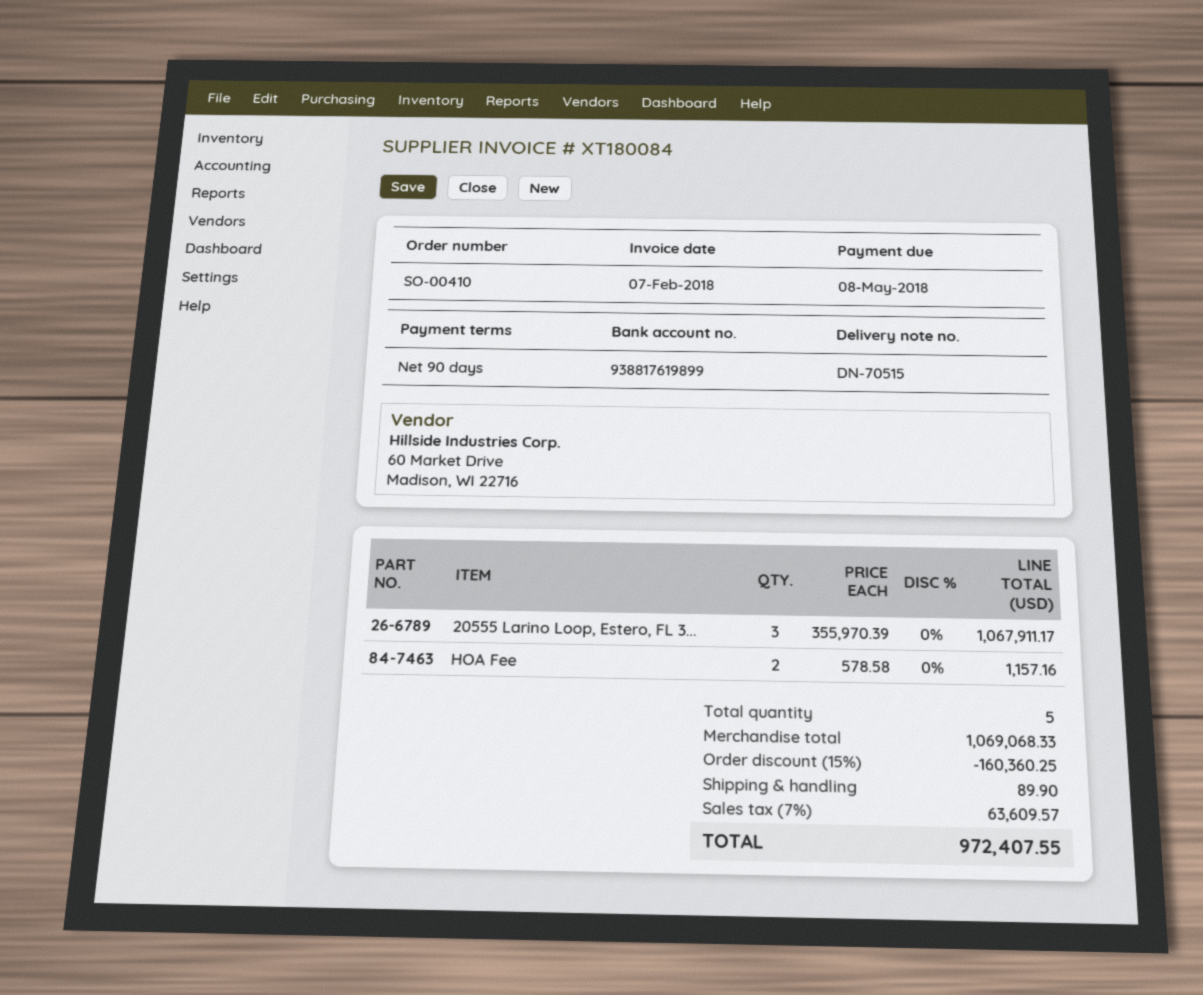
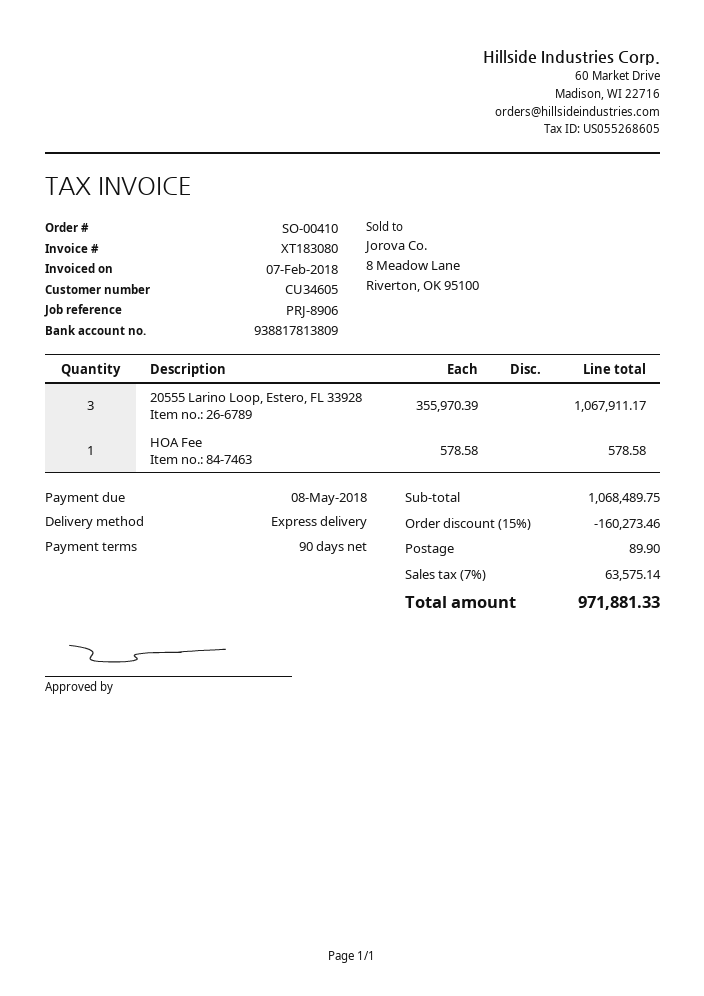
invoice number: XT180084 -> XT183080
bank account: 938817619899 -> 938817813809
HOA Fee: 2 x 578.58 = 1157.16 -> 1 x 578.58 = 578.58
subtotal: 1069068.33 -> 1068489.75
discount: 15% = 160360.25 -> 15% = 160273.46
tax: 7% = 63609.57 -> 7% = 63575.14
total: 972407.55 -> 971881.33

